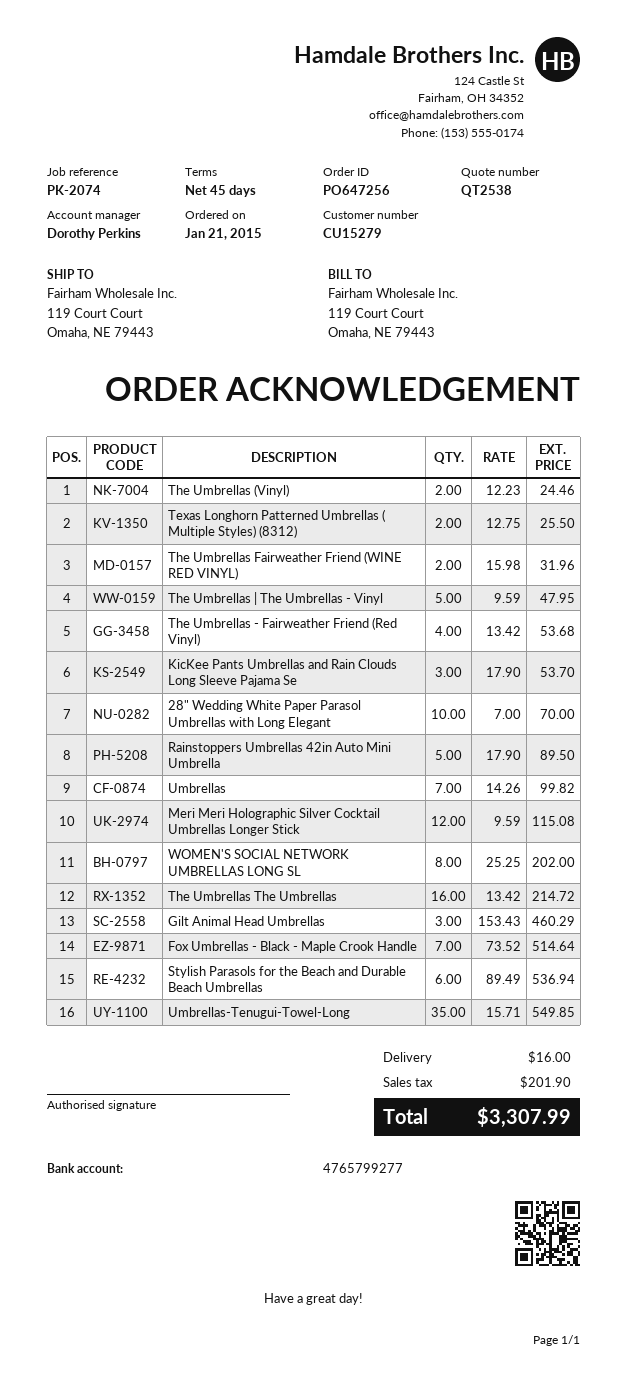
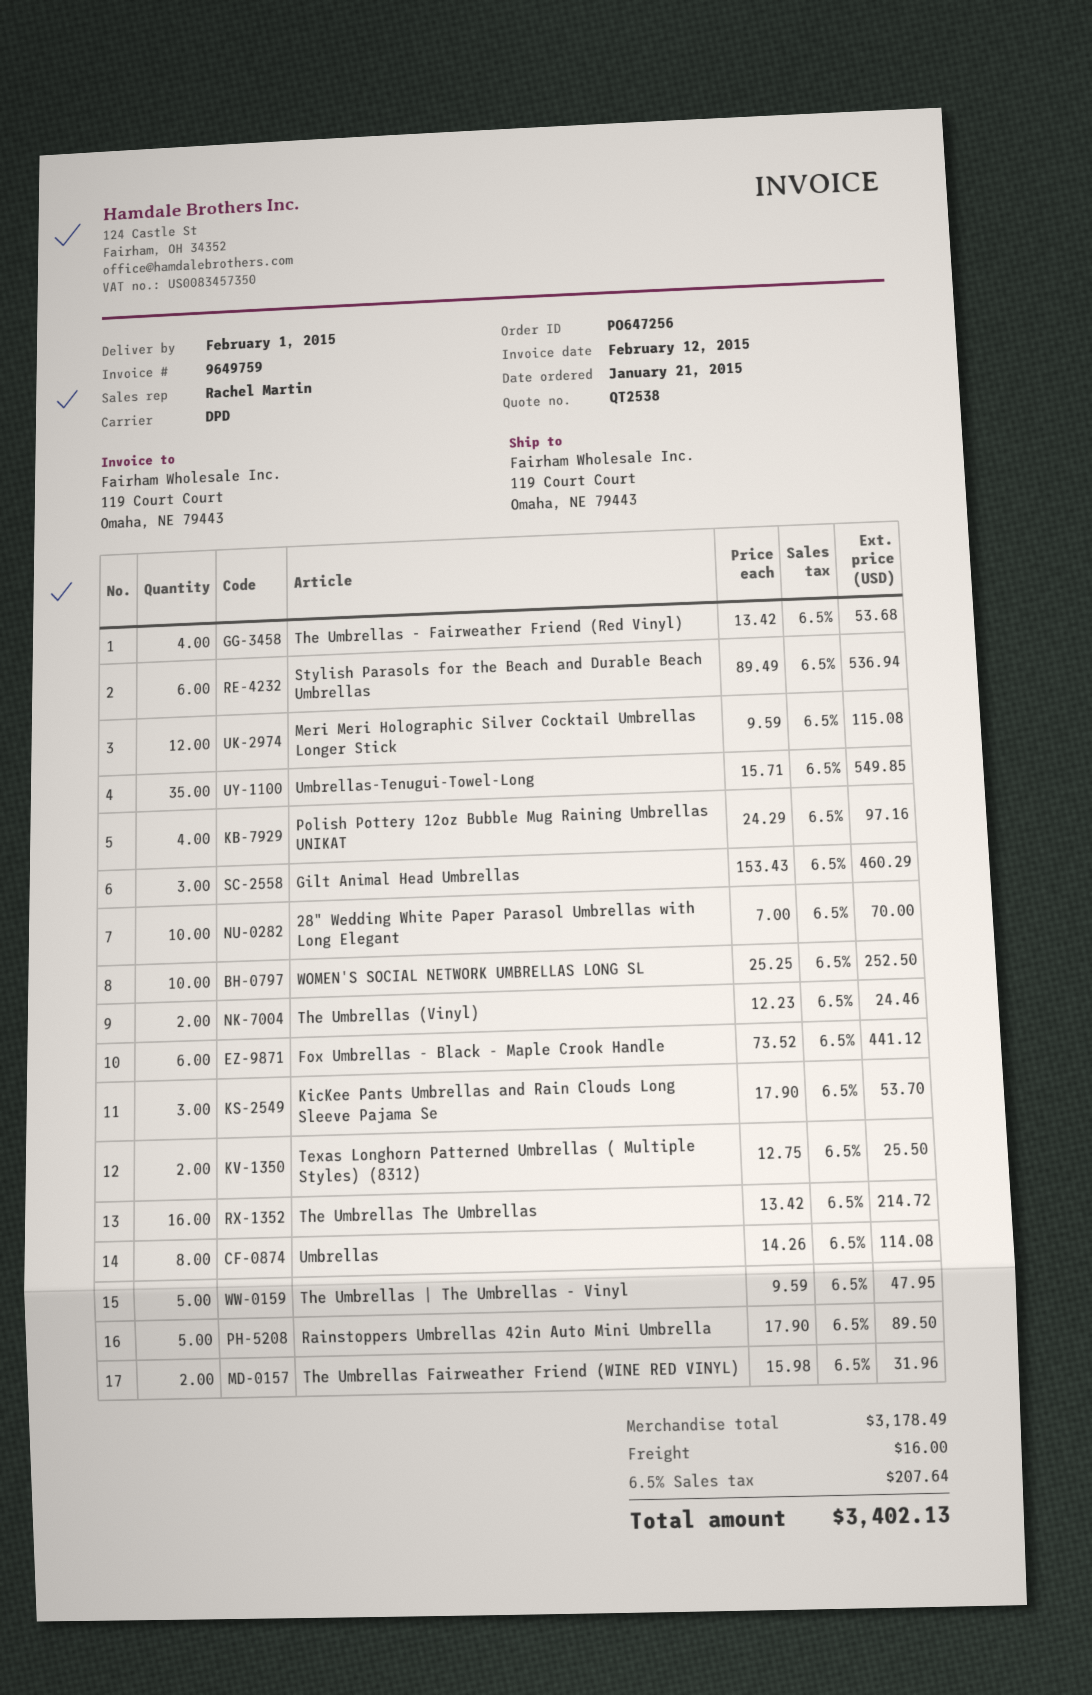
sales rep: Dorothy Perkins -> Rachel Martin
Umbrellas: 7 x 14.26 = 99.82 -> 8 x 14.26 = 114.08
WOMEN'S SOCIAL NETWORK UMBRELLAS LONG SL: 8 x 25.25 = 202.00 -> 10 x 25.25 = 252.50
Fox Umbrellas - Black - Maple Crook Handle: 7 x 73.52 = 514.64 -> 6 x 73.52 = 441.12
Polish Pottery 12oz Bubble Mug Raining Umbrellas UNIKAT: none -> 4 x 24.29 = 97.16
tax: 201.90 -> 207.64
total: 3307.99 -> 3402.13

